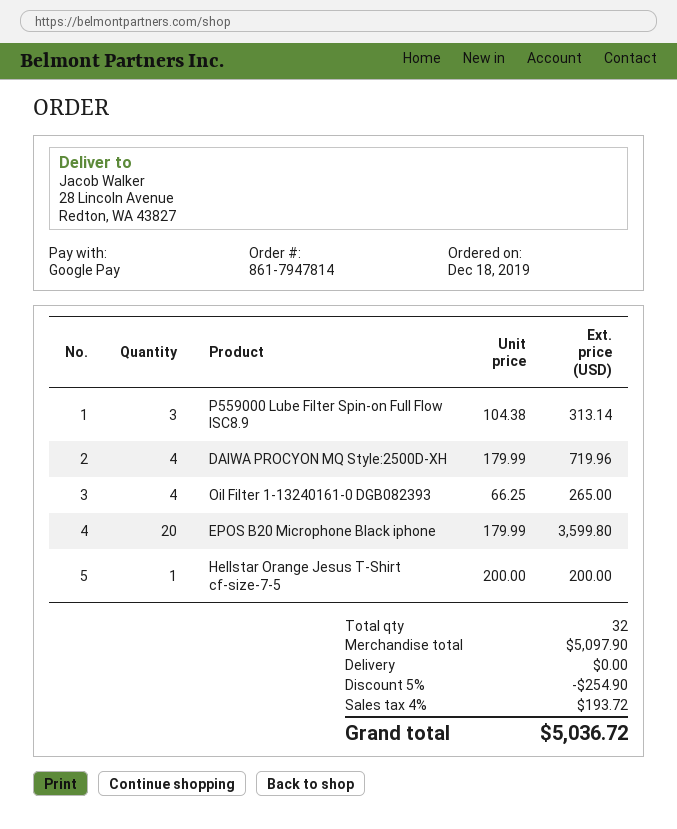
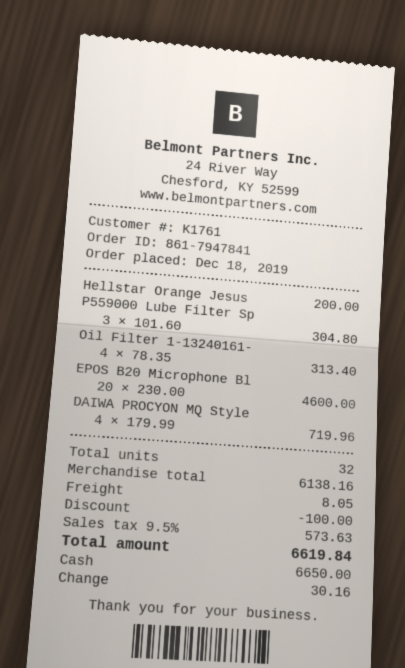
order number: 861-7947814 -> 861-7947841
payment method: Google Pay -> cash
P559000 Lube Filter Spin-on Full Flow ISC8.9: 3 x 104.38 = 313.14 -> 3 x 101.60 = 304.80
Oil Filter 1-13240161-0 DGB082393: 4 x 66.25 = 265.00 -> 4 x 78.35 = 313.40
EPOS B20 Microphone Black iphone: 20 x 179.99 = 3599.80 -> 20 x 230.00 = 4600.00
subtotal: 5097.90 -> 6138.16
discount: 254.90 -> 100.00
shipping: 0.00 -> 8.05
tax: 4% = 193.72 -> 9.5% = 573.63
total: 5036.72 -> 6619.84

